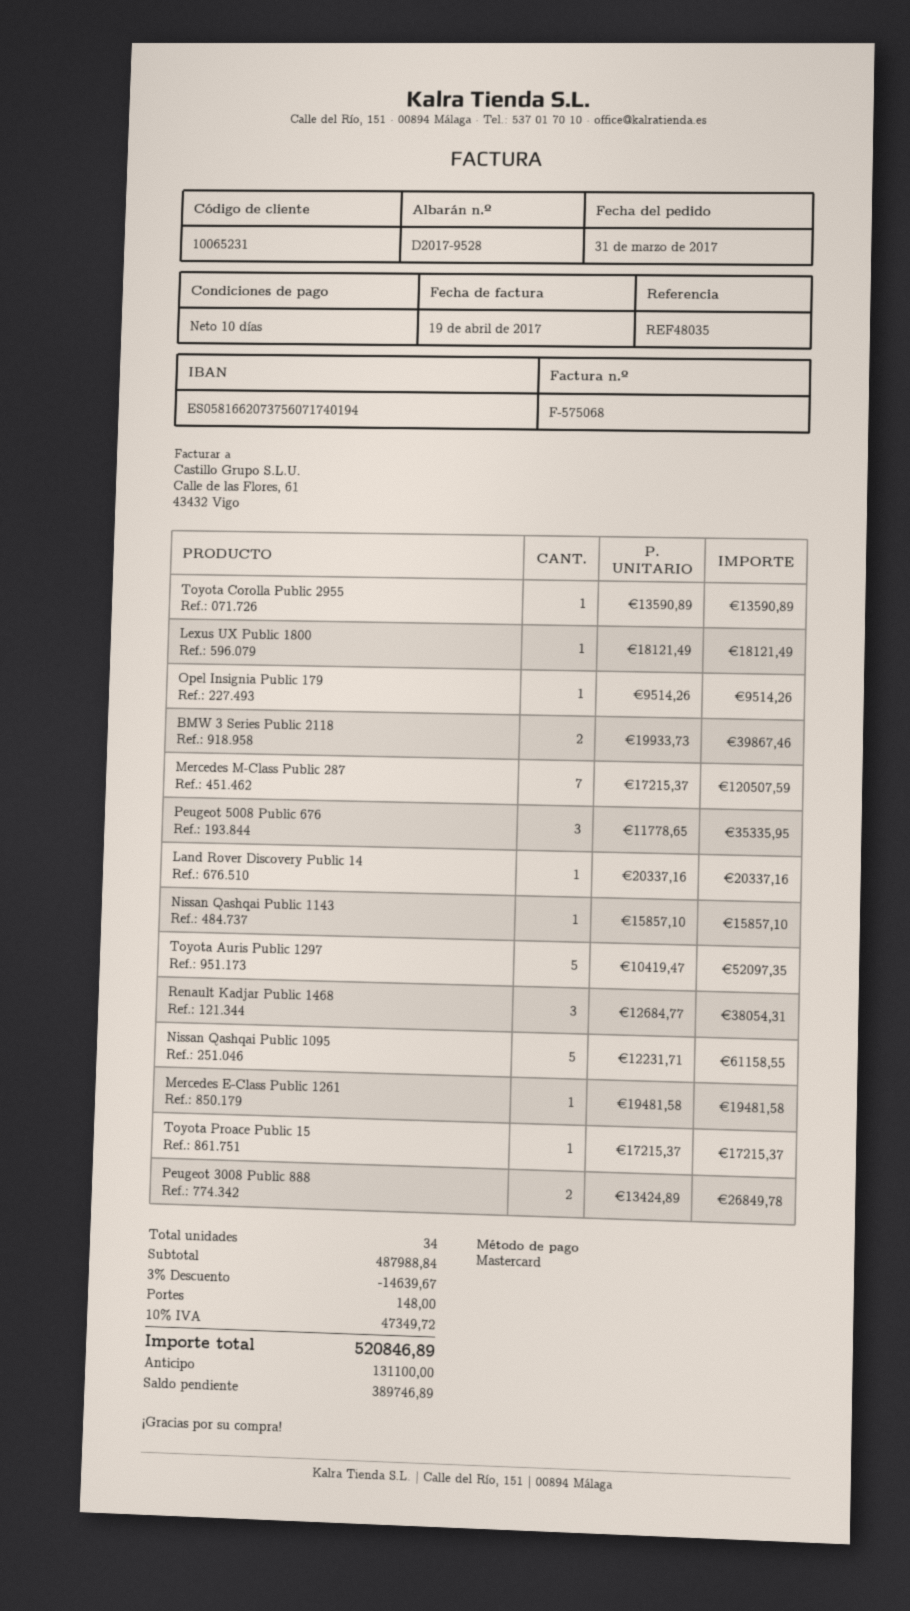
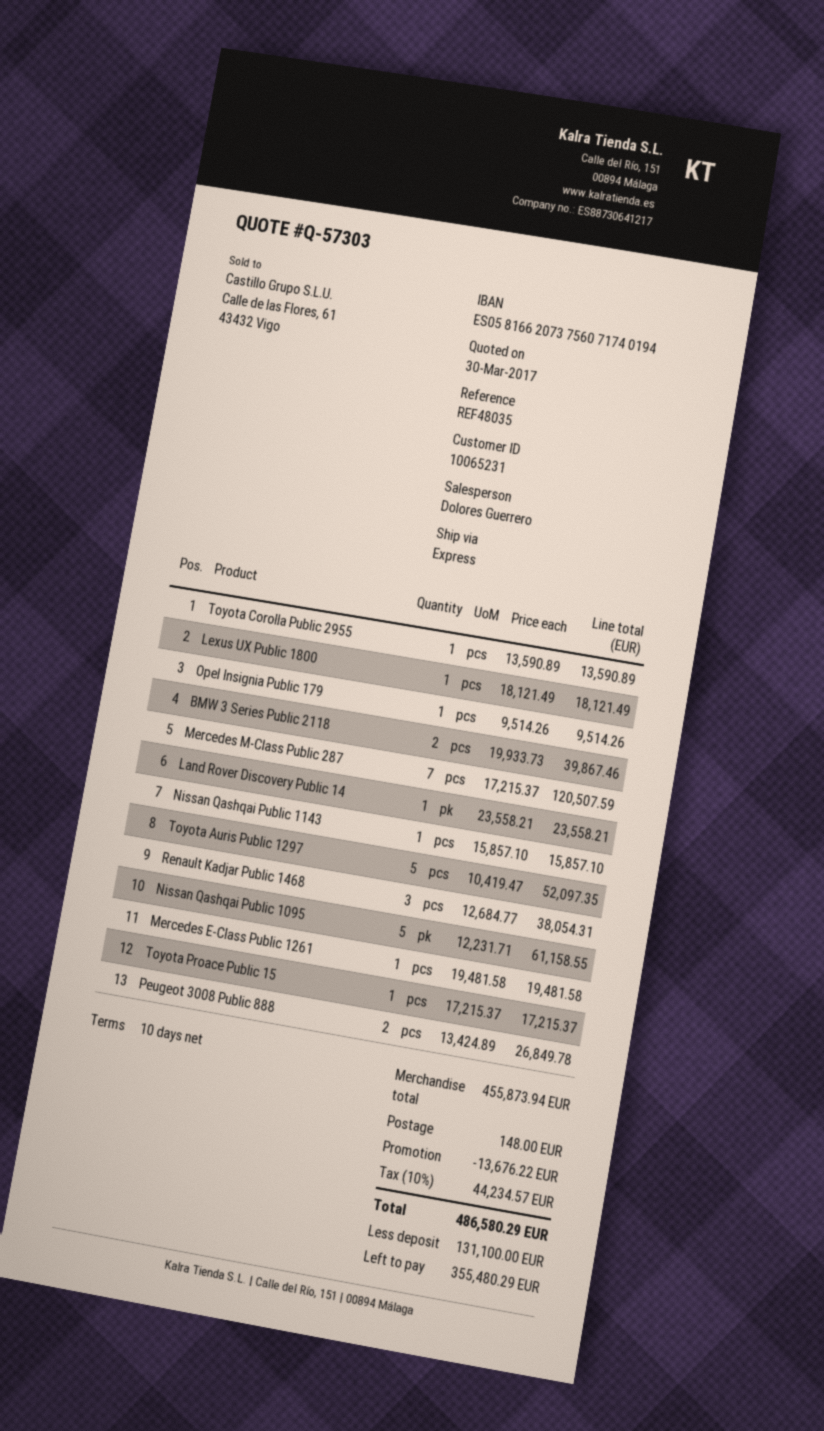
Peugeot 5008 Public 676: 3 x 11778.65 = 35335.95 -> none
Land Rover Discovery Public 14: 1 x 20337.16 = 20337.16 -> 1 x 23558.21 = 23558.21
subtotal: 487988.84 -> 455873.94
discount: 14639.67 -> 13676.22
tax: 10% = 47349.72 -> 10% = 44234.57
total: 520846.89 -> 486580.29
balance: 389746.89 -> 355480.29

